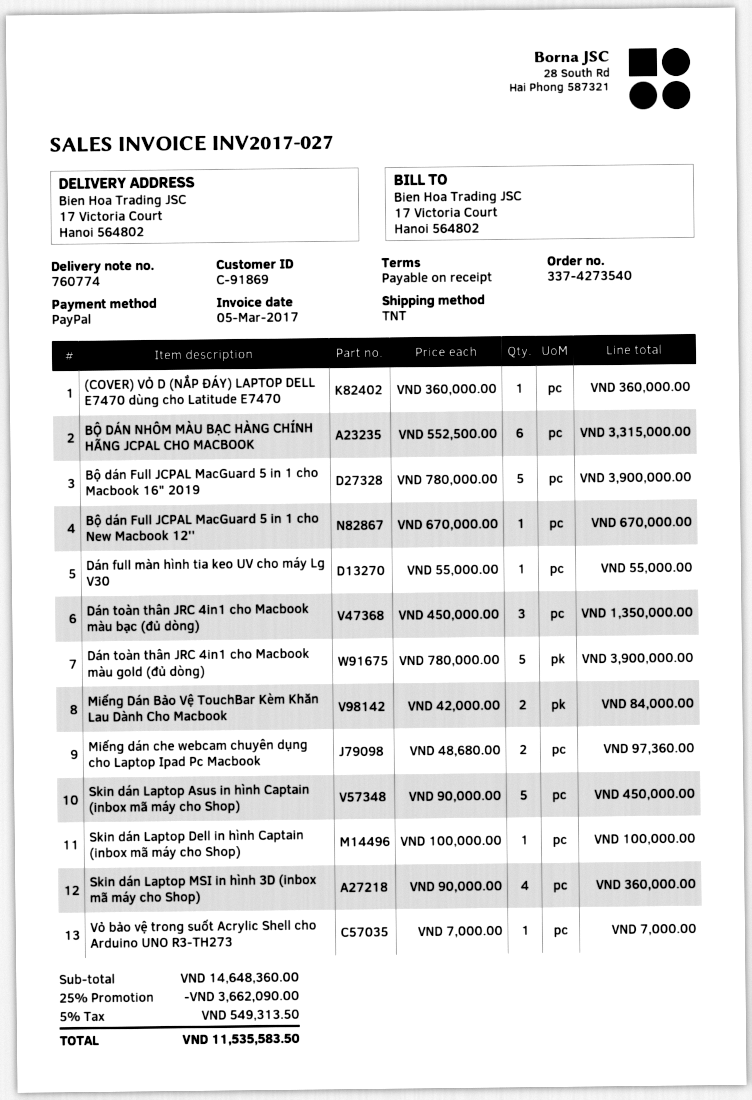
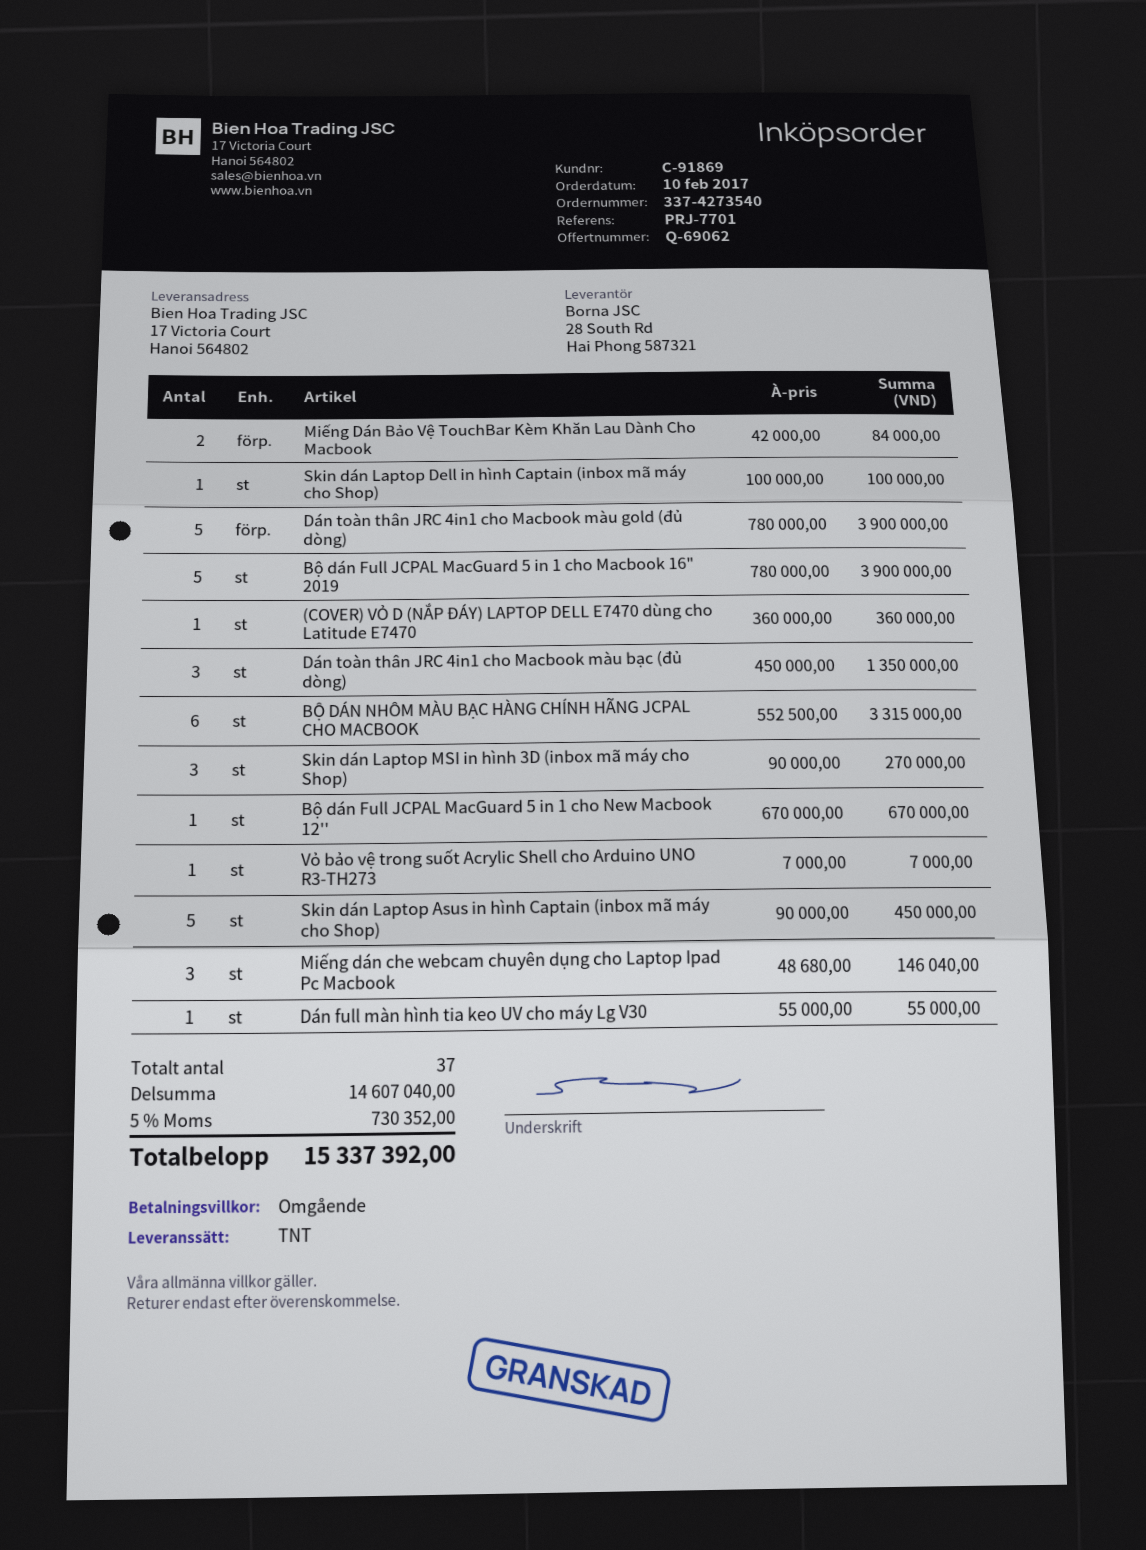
Miếng dán che webcam chuyên dụng cho Laptop Ipad Pc Macbook: 2 x 48680.00 = 97360.00 -> 3 x 48680.00 = 146040.00
Skin dán Laptop MSI in hình 3D (inbox mã máy cho Shop): 4 x 90000.00 = 360000.00 -> 3 x 90000.00 = 270000.00
subtotal: 14648360.00 -> 14607040.00
discount: 25% = 3662090.00 -> none
tax: 5% = 549313.50 -> 5% = 730352.00
total: 11535583.50 -> 15337392.00

